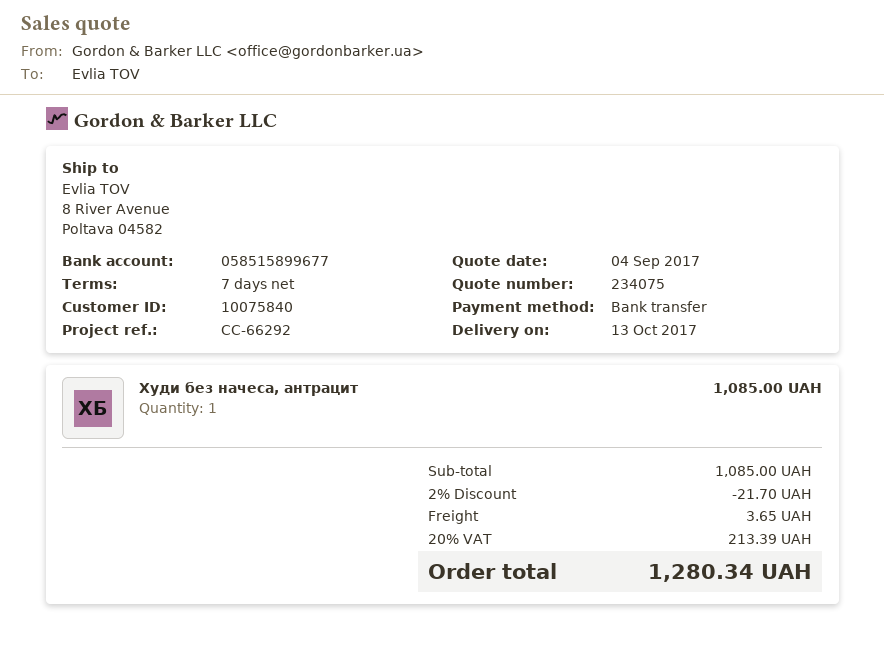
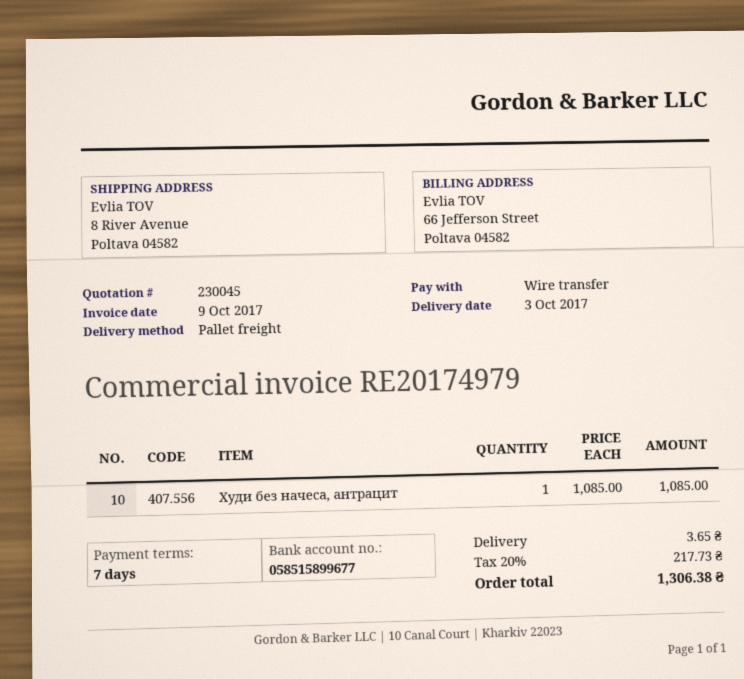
quote number: 234075 -> 230045
delivery date: 2017-10-13 -> 2017-10-03
discount: 2% = 21.70 -> none
tax: 20% = 213.39 -> 20% = 217.73
total: 1280.34 -> 1306.38

